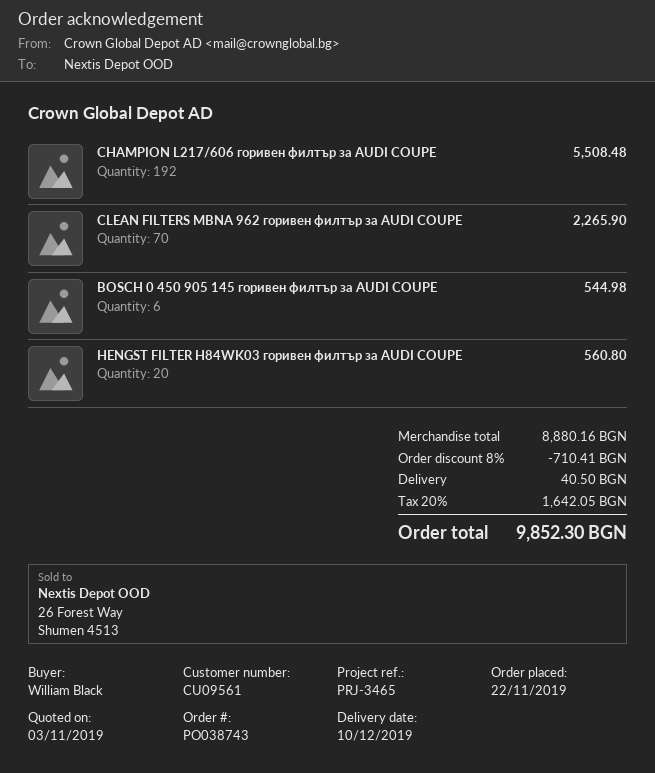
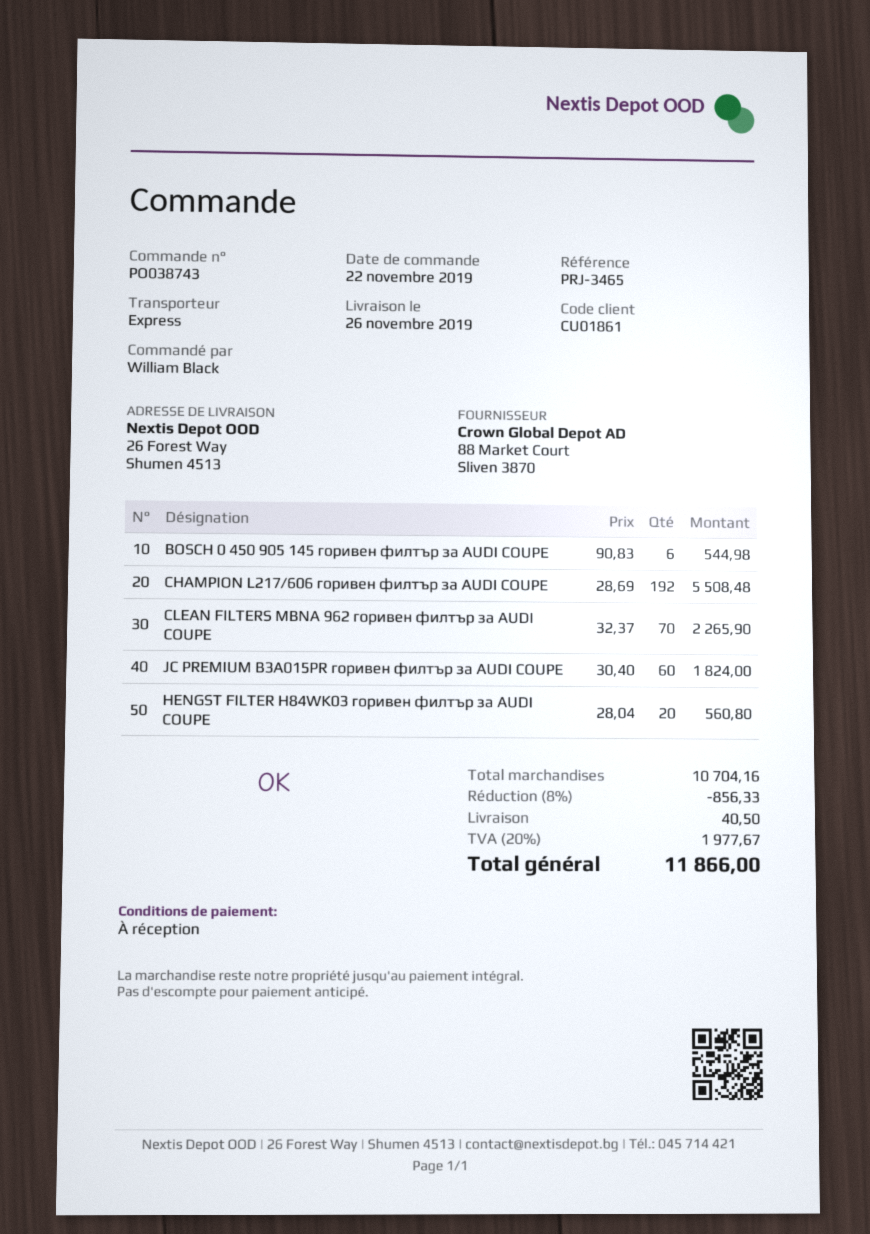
delivery date: 2019-12-10 -> 2019-11-26
customer number: CU09561 -> CU01861
JC PREMIUM B3A015PR горивен филтър за AUDI COUPE: none -> 60 for 1824.00
subtotal: 8880.16 -> 10704.16
discount: 8% = 710.41 -> 8% = 856.33
tax: 20% = 1642.05 -> 20% = 1977.67
total: 9852.30 -> 11866.00

